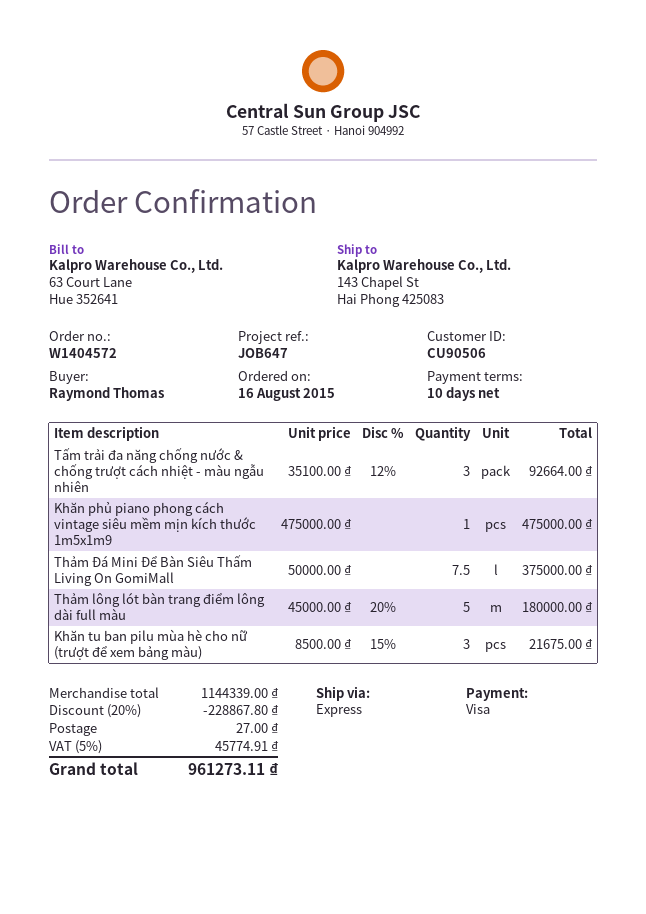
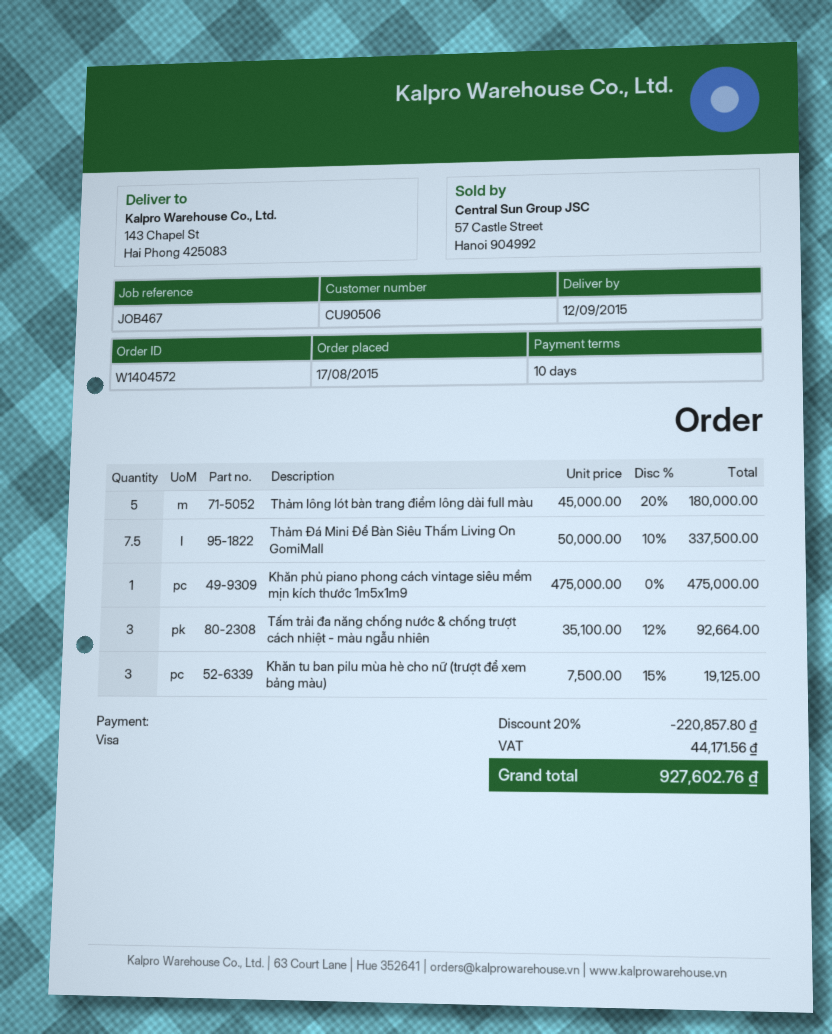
order date: 2015-08-16 -> 2015-08-17
reference: JOB647 -> JOB467
Thảm Đá Mini Để Bàn Siêu Thấm Living On GomiMall: 7.5 x 50000.00 = 375000.00 -> 7.5 x 50000.00 - 10% = 337500.00
Khăn tu ban pilu mùa hè cho nữ (trượt để xem bảng màu): 3 x 8500.00 - 15% = 21675.00 -> 3 x 7500.00 - 15% = 19125.00
discount: 20% = 228867.80 -> 20% = 220857.80
shipping: 27.00 -> none
tax: 45774.91 -> 44171.56
total: 961273.11 -> 927602.76

